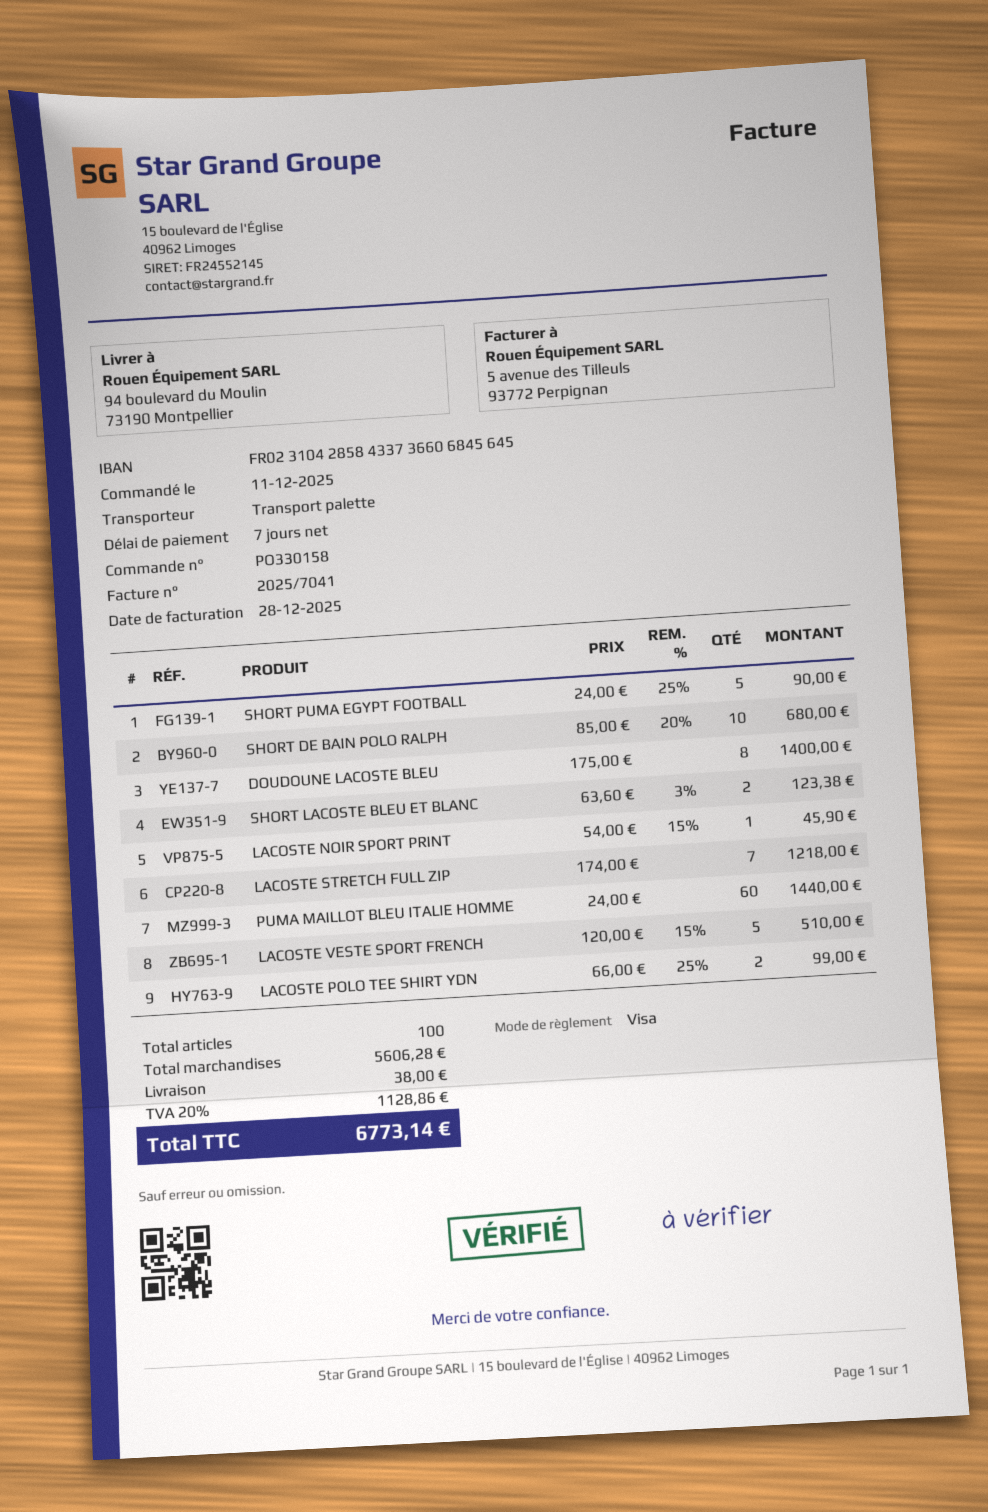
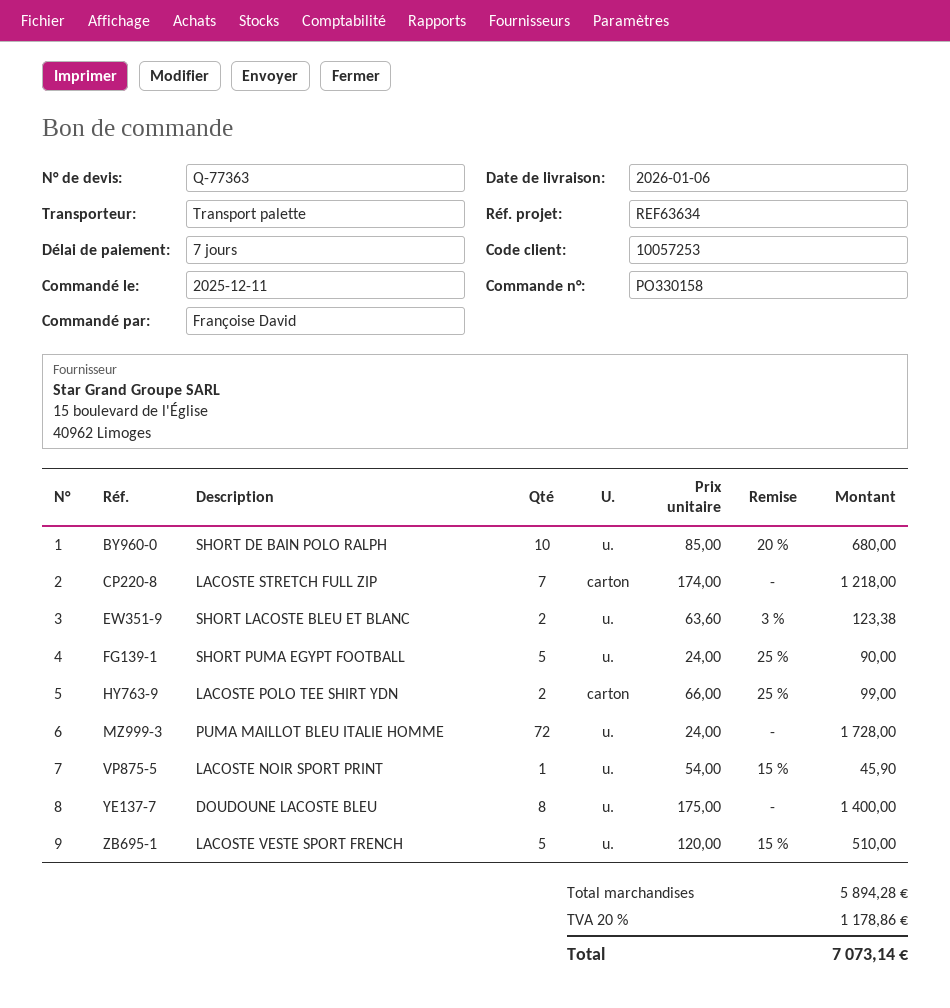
PUMA MAILLOT BLEU ITALIE HOMME: 60 x 24.00 = 1440.00 -> 72 x 24.00 = 1728.00
subtotal: 5606.28 -> 5894.28
shipping: 38.00 -> none
tax: 20% = 1128.86 -> 20% = 1178.86
total: 6773.14 -> 7073.14

